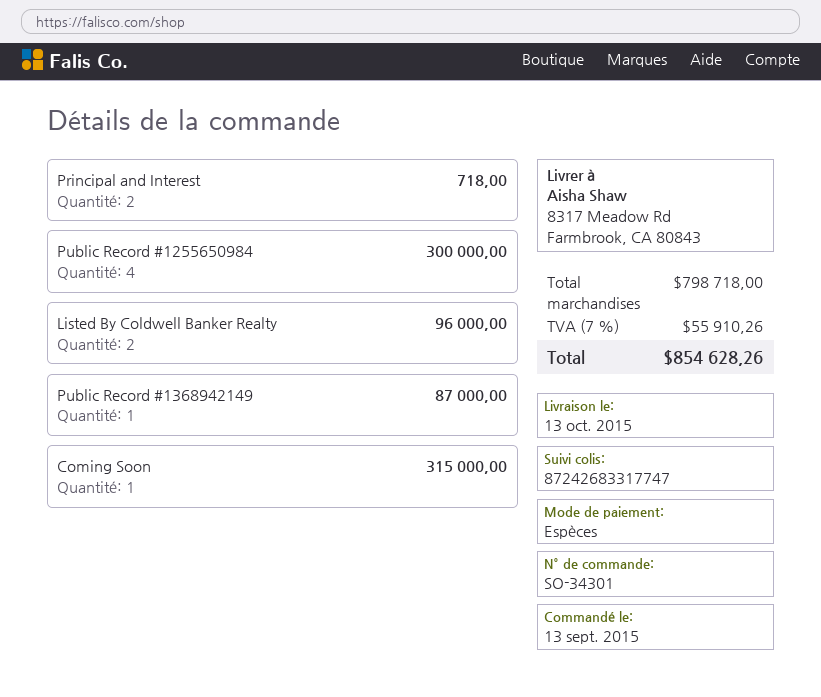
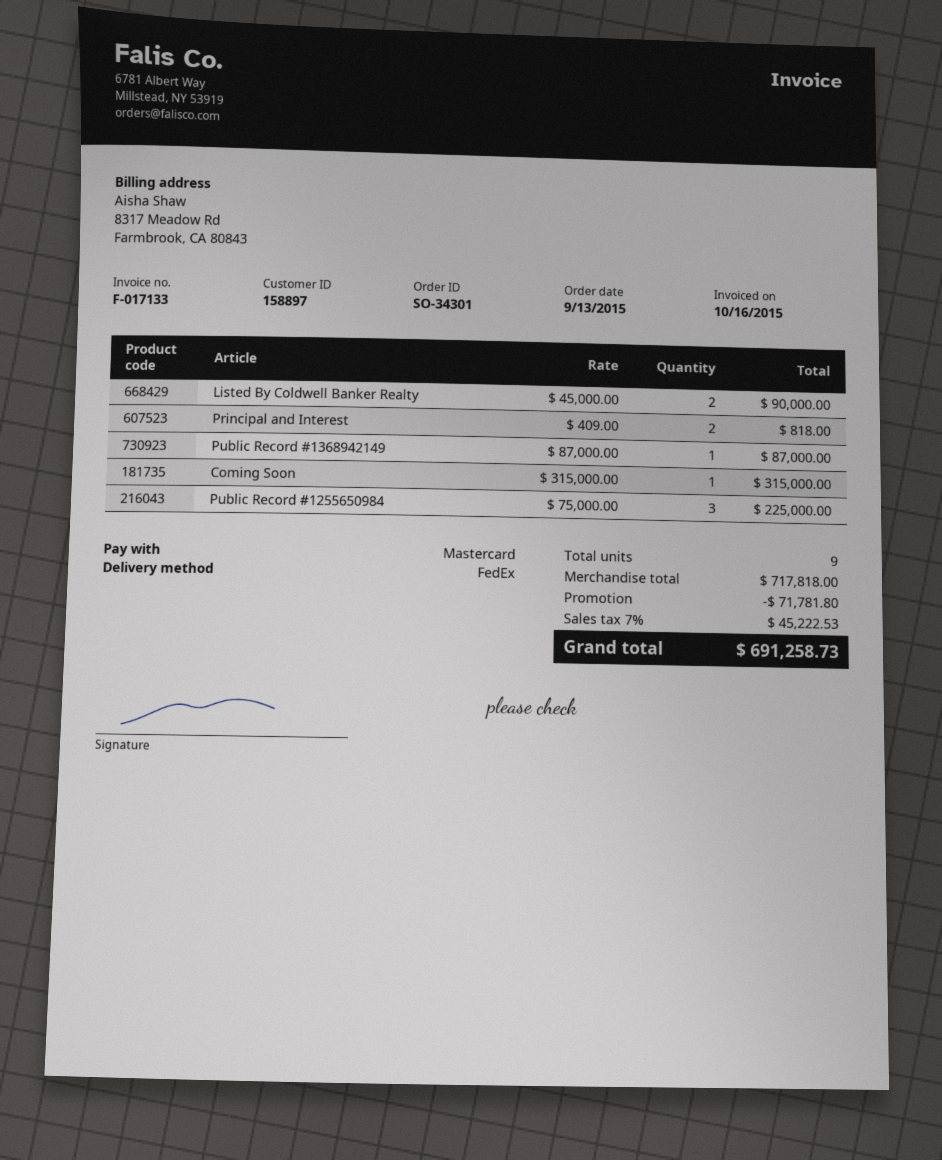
payment method: cash -> Mastercard
Principal and Interest: 2 for 718.00 -> 2 for 818.00
Public Record #1255650984: 4 for 300000.00 -> 3 for 225000.00
Listed By Coldwell Banker Realty: 2 for 96000.00 -> 2 for 90000.00
subtotal: 798718.00 -> 717818.00
discount: none -> 71781.80
tax: 7% = 55910.26 -> 7% = 45222.53
total: 854628.26 -> 691258.73

